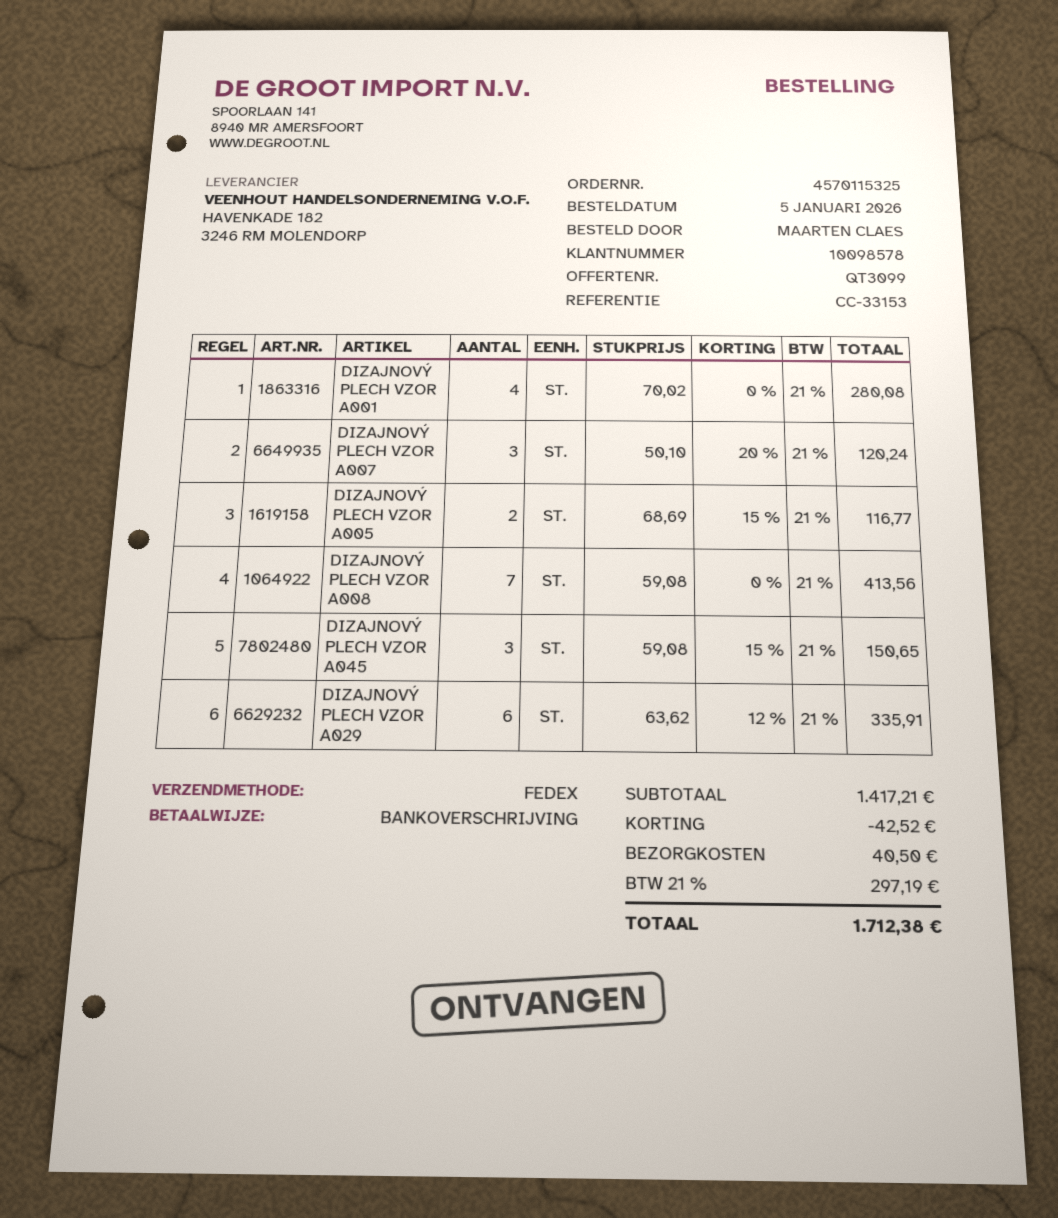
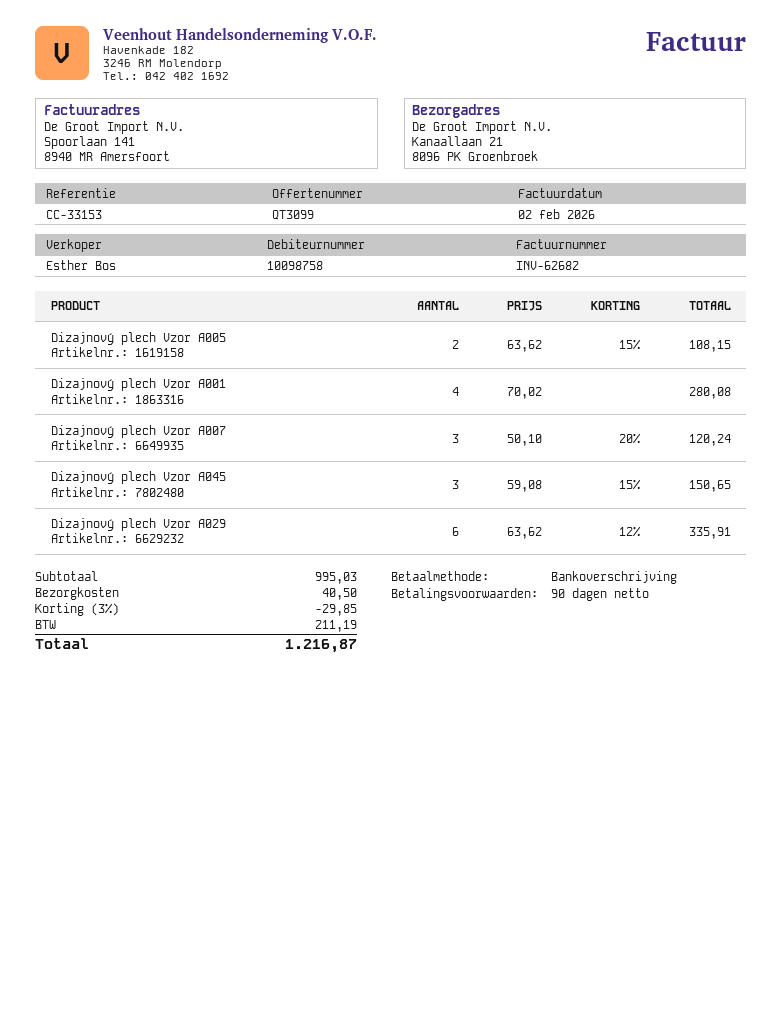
customer number: 10098578 -> 10098758
DIZAJNOVÝ PLECH VZOR A005: 2 x 68.69 - 15% = 116.77 -> 2 x 63.62 - 15% = 108.15
DIZAJNOVÝ PLECH VZOR A008: 7 x 59.08 = 413.56 -> none
subtotal: 1417.21 -> 995.03
discount: 42.52 -> 29.85
tax: 297.19 -> 211.19
total: 1712.38 -> 1216.87

